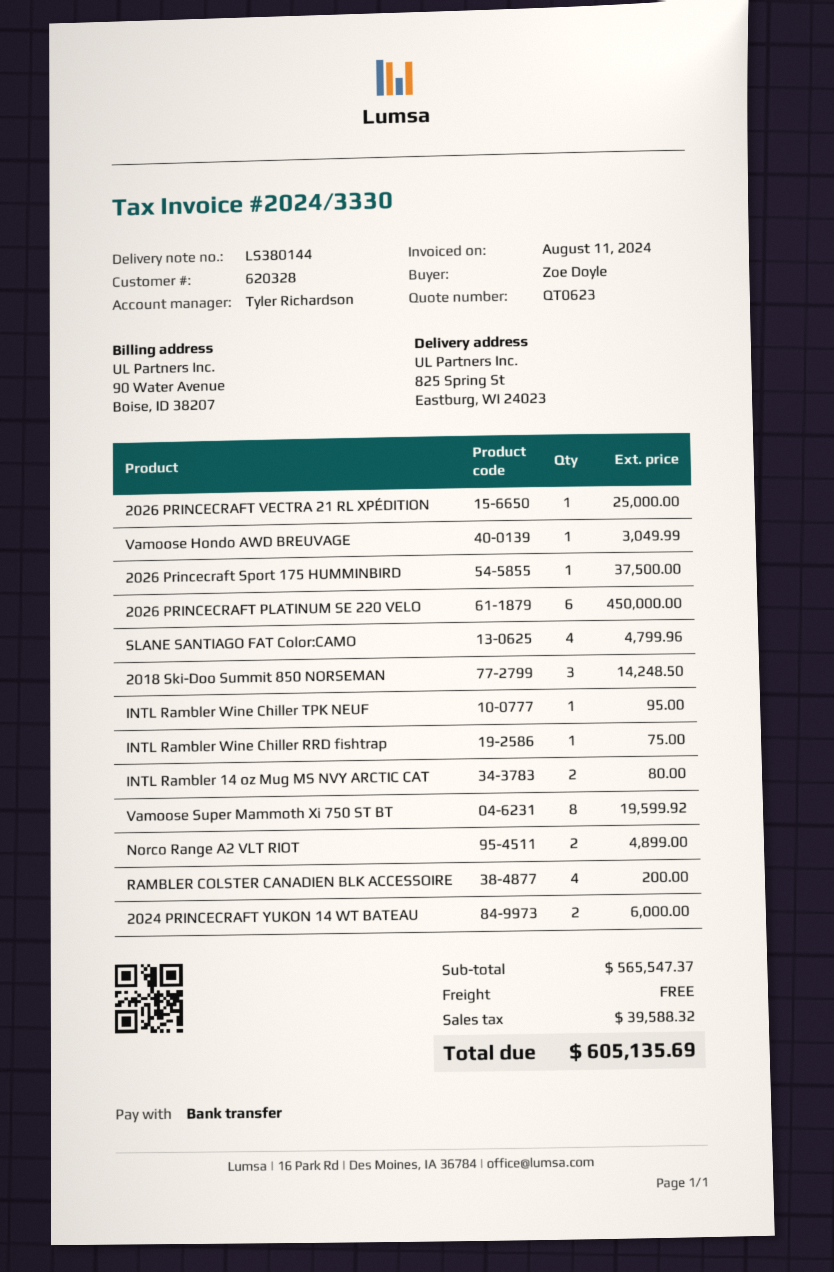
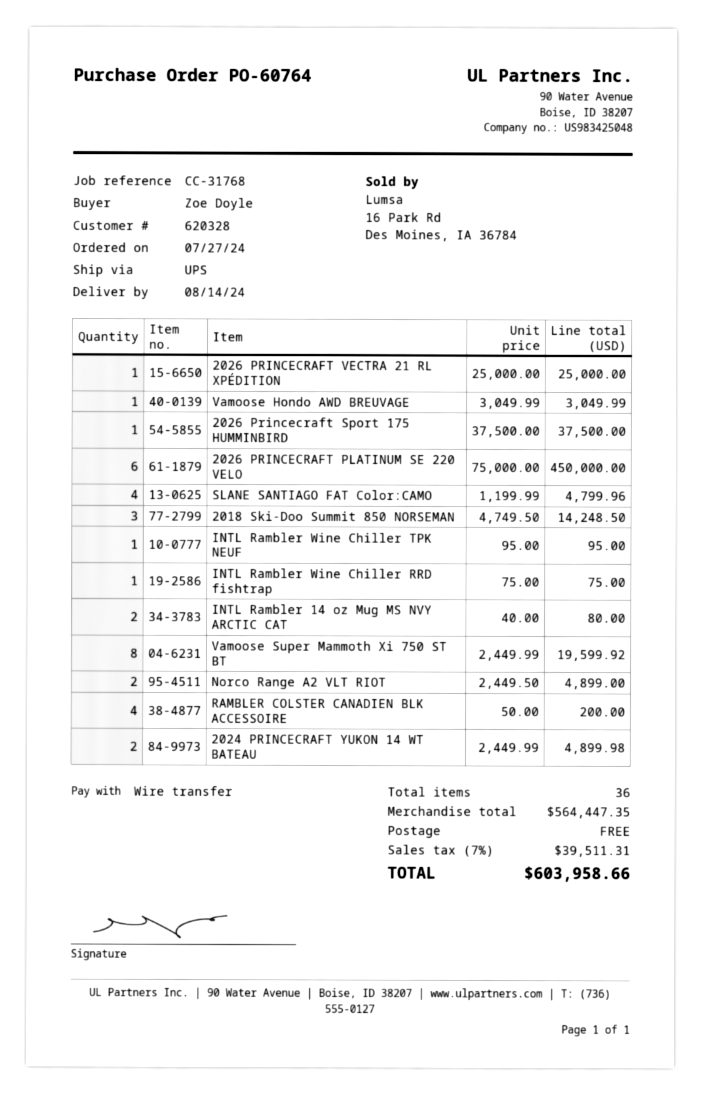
2024 PRINCECRAFT YUKON 14 WT BATEAU: 2 for 6000.00 -> 2 for 4899.98
subtotal: 565547.37 -> 564447.35
tax: 39588.32 -> 39511.31
total: 605135.69 -> 603958.66

